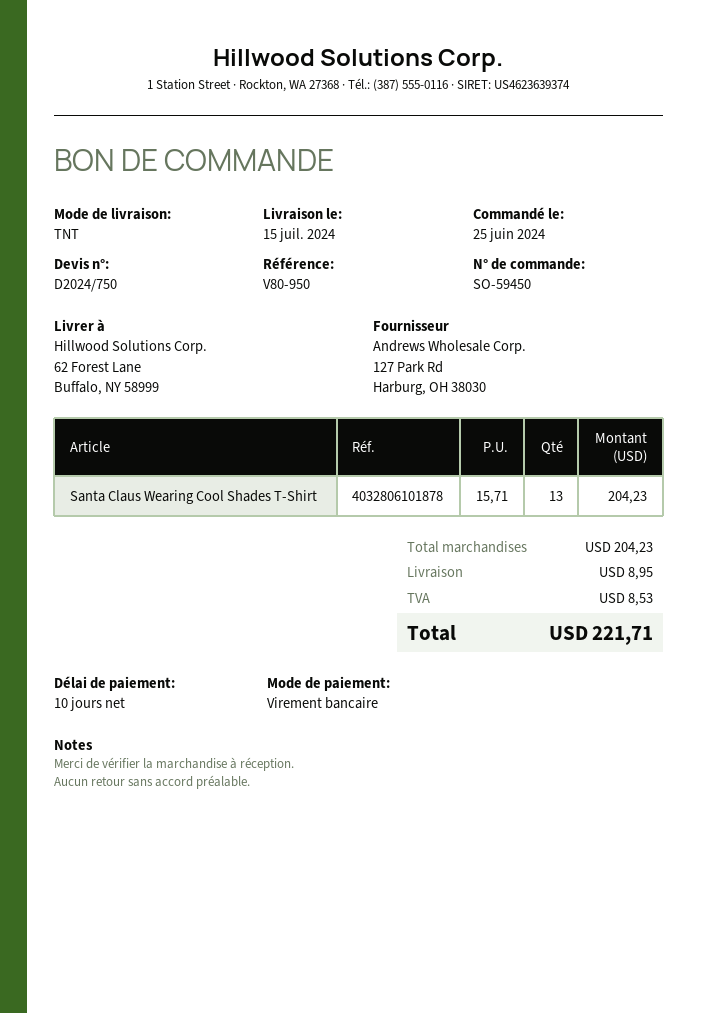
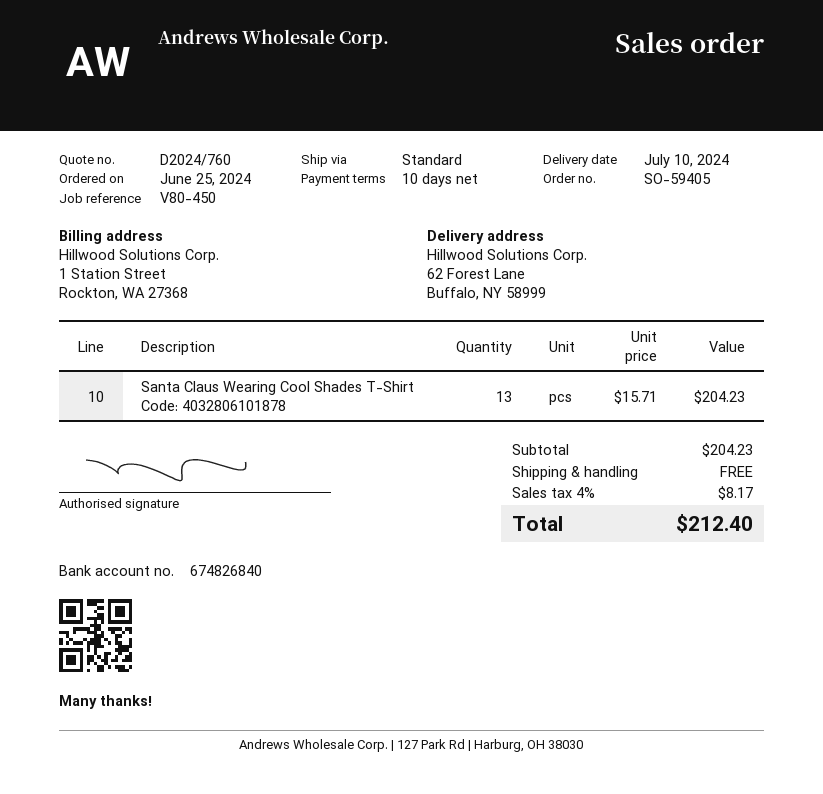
quote number: D2024/750 -> D2024/760
order number: SO-59450 -> SO-59405
delivery date: 2024-07-15 -> 2024-07-10
reference: V80-950 -> V80-450
shipping method: TNT -> standard
shipping: 8.95 -> 0.00
tax: 8.53 -> 8.17
total: 221.71 -> 212.40

